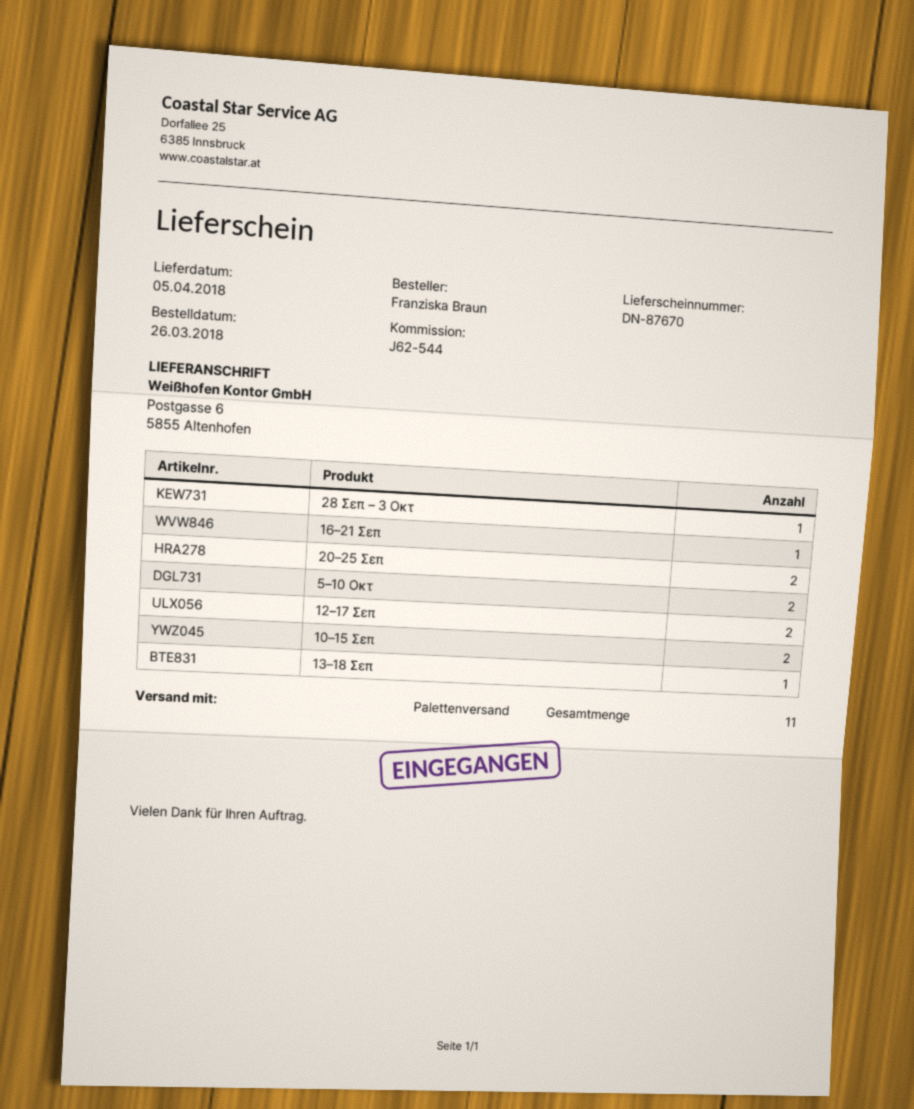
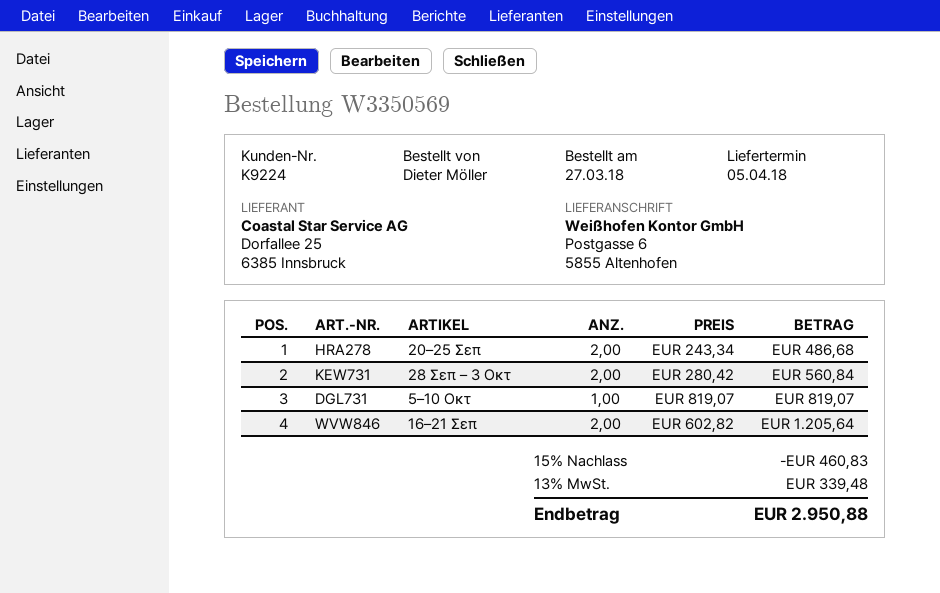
order date: 2018-03-26 -> 2018-03-27
ordered by: Franziska Braun -> Dieter Möller
28 Σεπ – 3 Οκτ: 1 -> 2
16–21 Σεπ: 1 -> 2
5–10 Οκτ: 2 -> 1
12–17 Σεπ: 2 -> none
10–15 Σεπ: 2 -> none
13–18 Σεπ: 1 -> none

